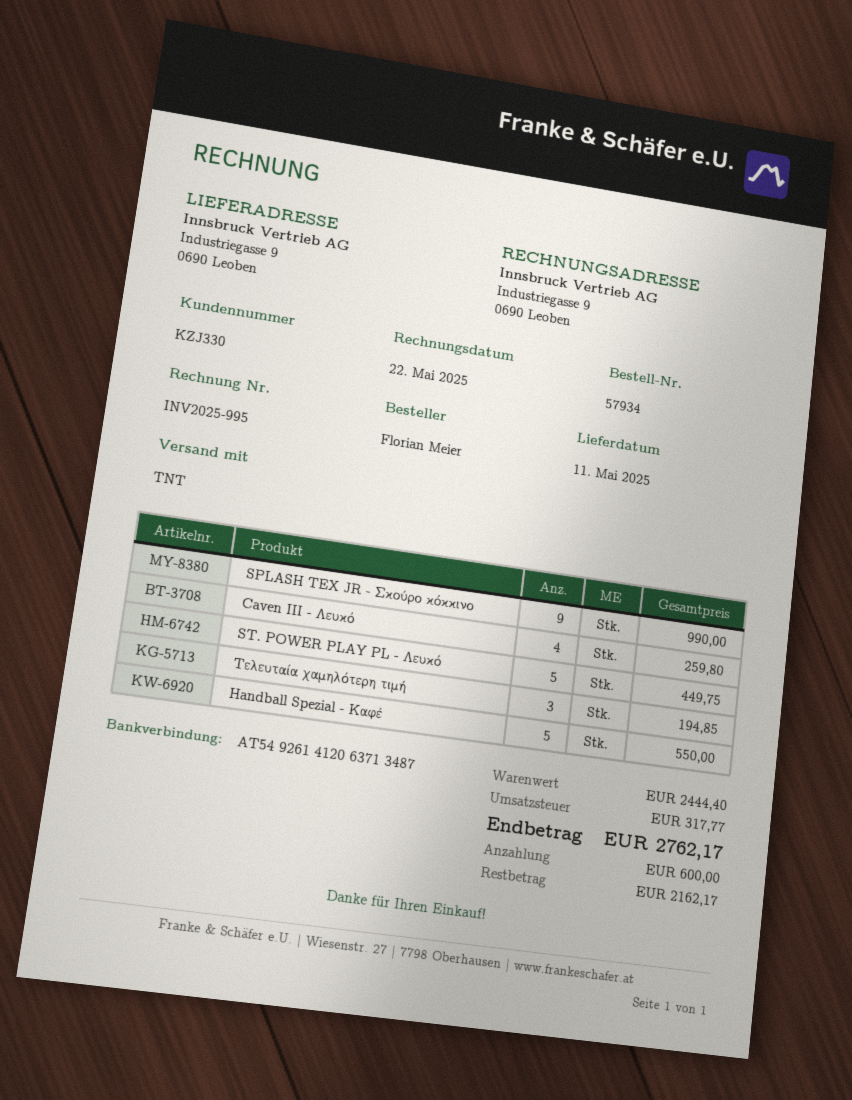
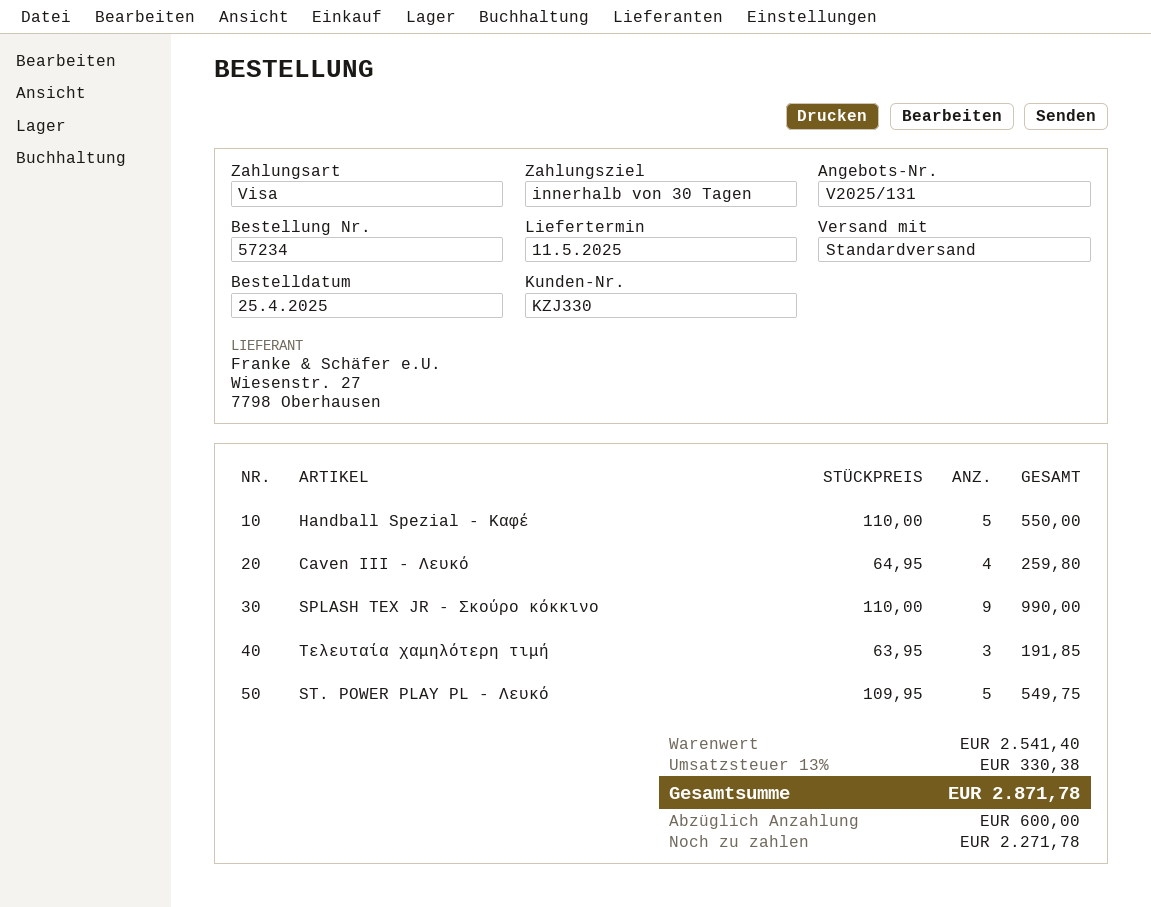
order number: 57934 -> 57234
shipping method: TNT -> standard
ST. POWER PLAY PL - Λευκό: 5 for 449.75 -> 5 for 549.75
Τελευταία χαμηλότερη τιμή: 3 for 194.85 -> 3 for 191.85
subtotal: 2444.40 -> 2541.40
tax: 317.77 -> 330.38
total: 2762.17 -> 2871.78
balance: 2162.17 -> 2271.78

